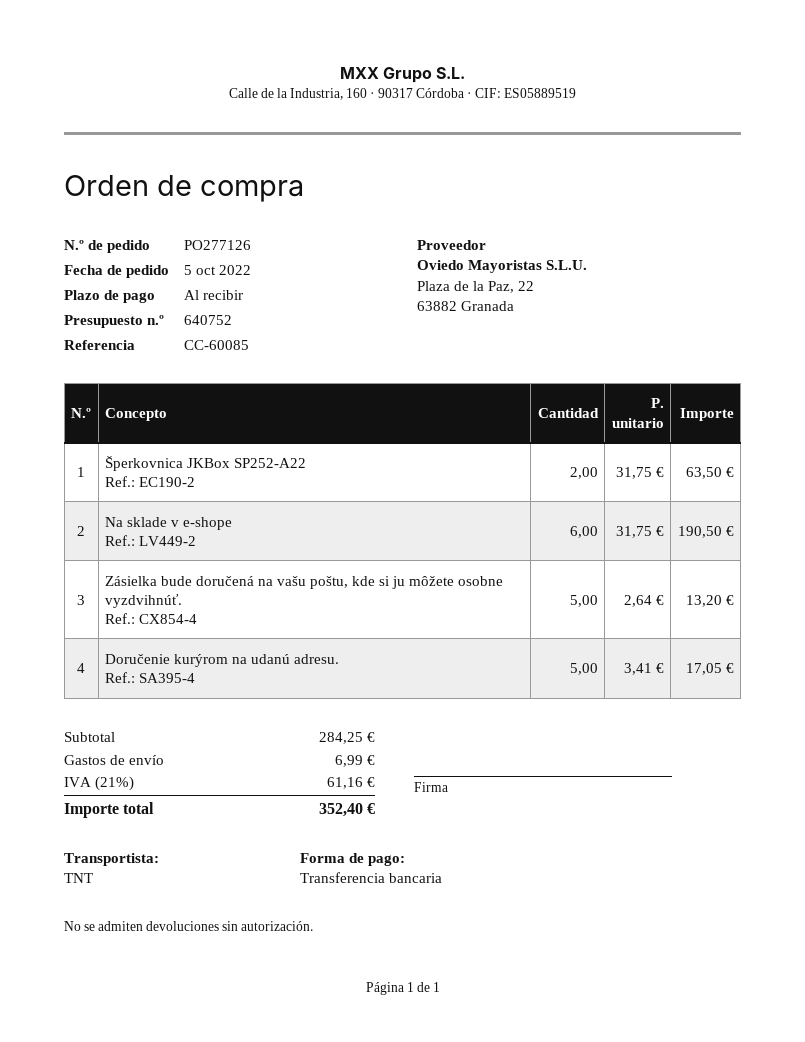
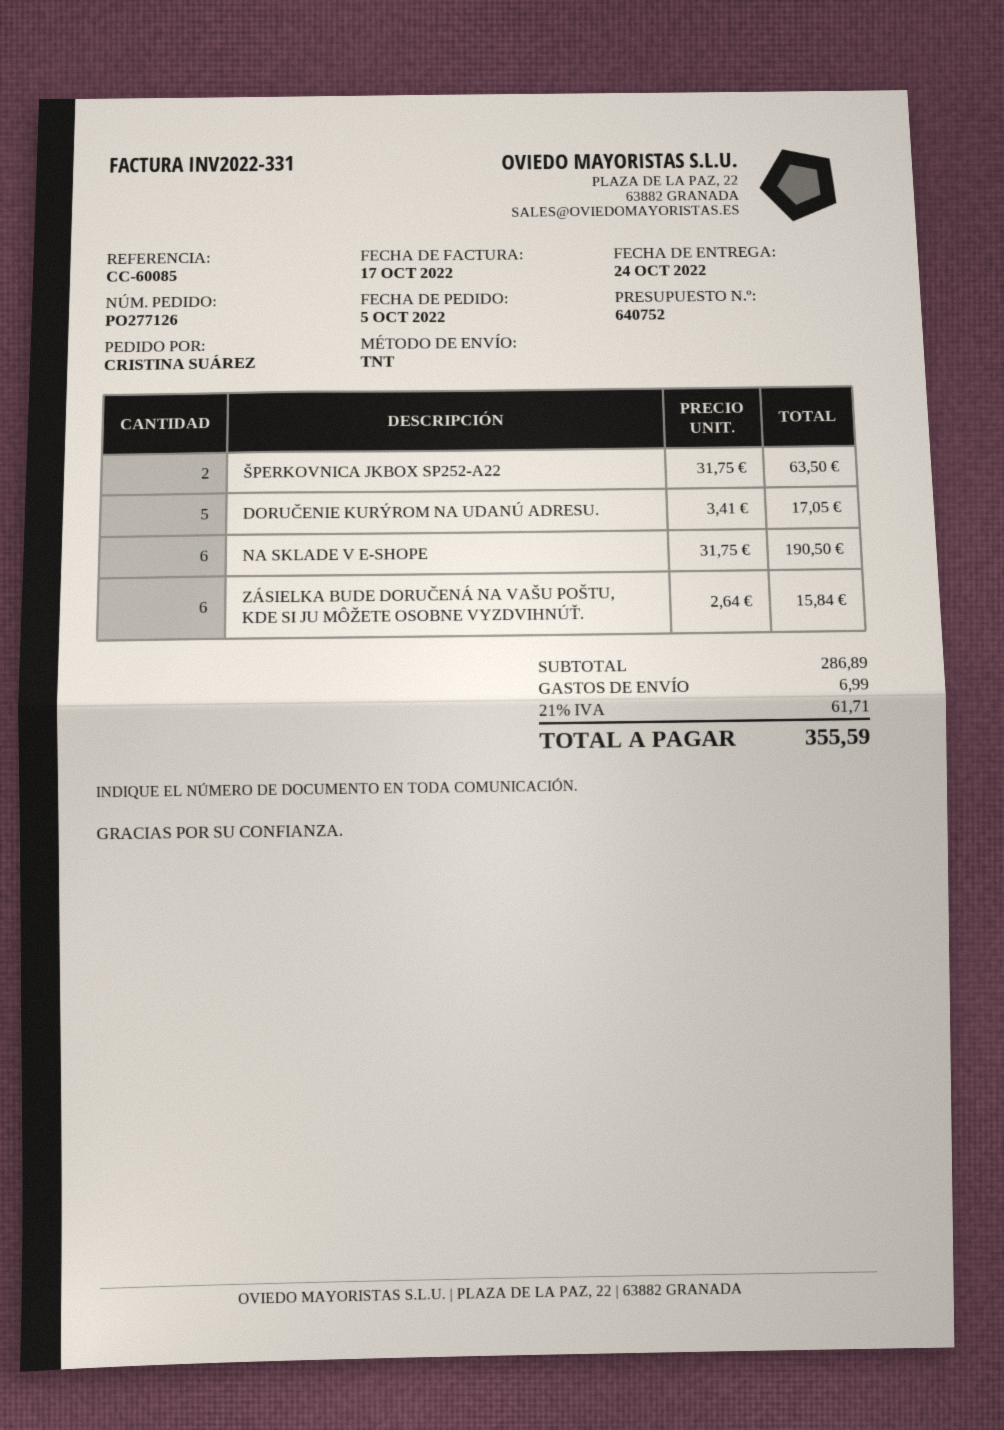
Zásielka bude doručená na vašu poštu, kde si ju môžete osobne vyzdvihnúť.: 5 x 2.64 = 13.20 -> 6 x 2.64 = 15.84
subtotal: 284.25 -> 286.89
tax: 21% = 61.16 -> 21% = 61.71
total: 352.40 -> 355.59

